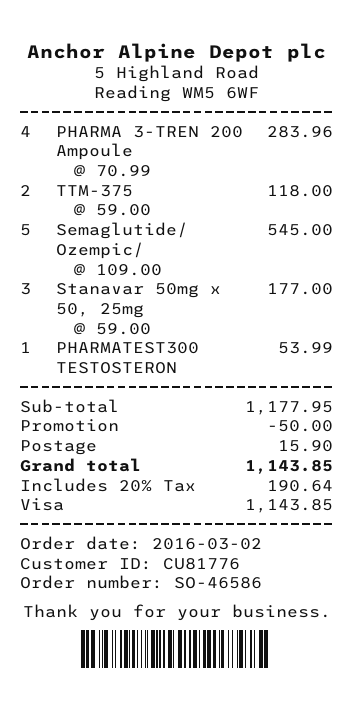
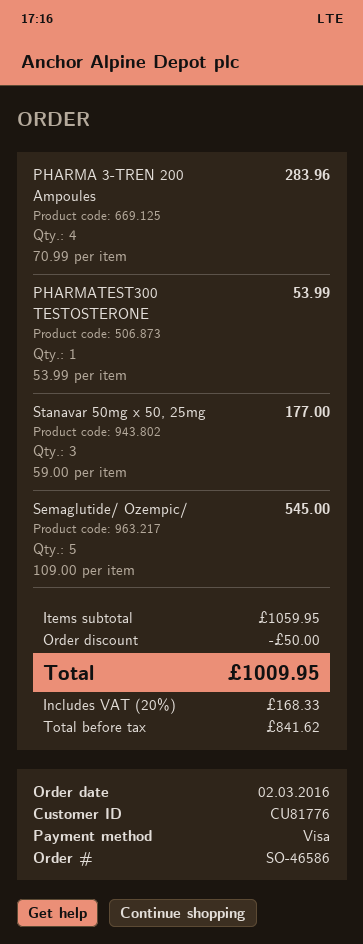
TTM-375: 2 x 59.00 = 118.00 -> none
subtotal: 1177.95 -> 1059.95
shipping: 15.90 -> none
tax: 20% = 190.64 -> 20% = 168.33
total: 1143.85 -> 1009.95

